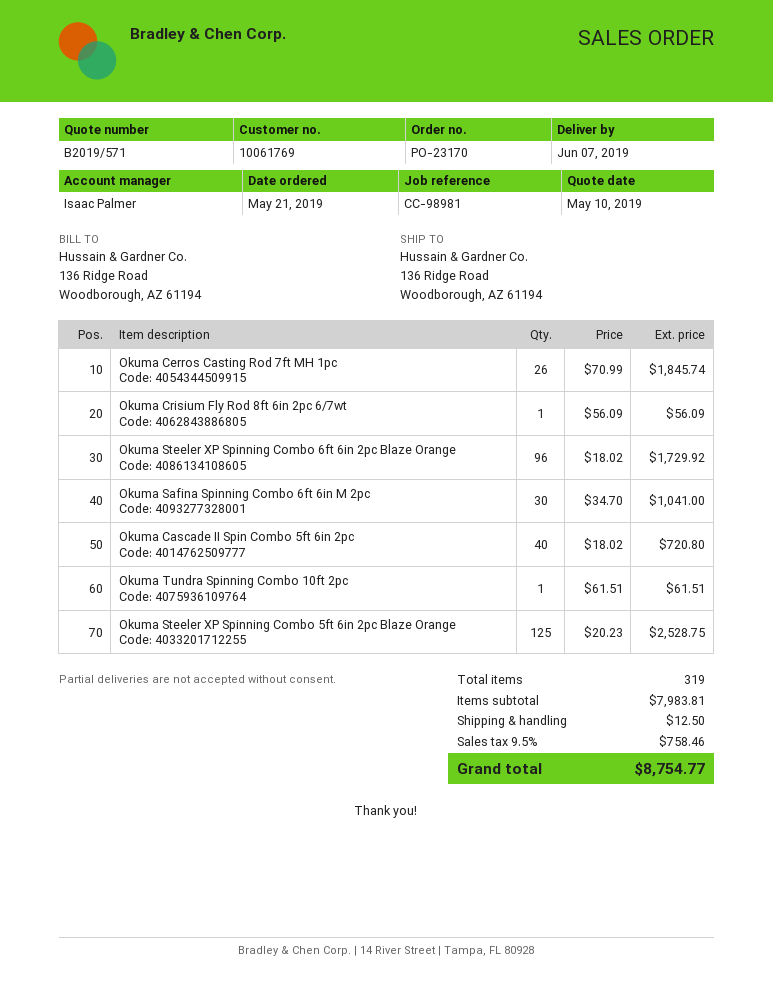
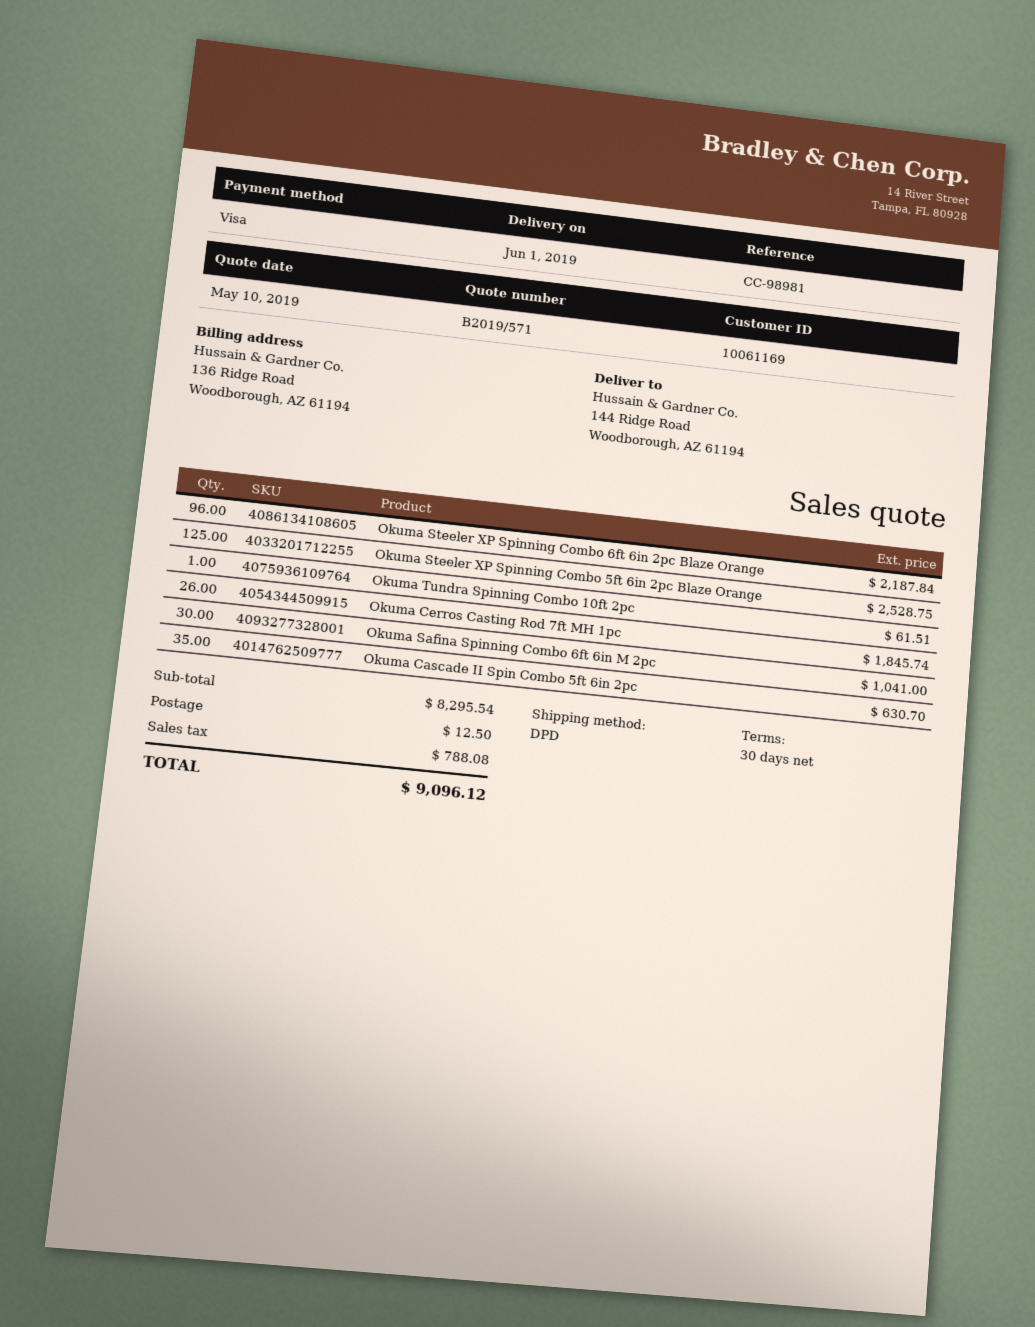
delivery date: 2019-06-07 -> 2019-06-01
customer number: 10061769 -> 10061169
ship to: 136 Ridge Road, Woodborough, AZ 61194 -> 144 Ridge Road, Woodborough, AZ 61194
Okuma Crisium Fly Rod 8ft 6in 2pc 6/7wt: 1 for 56.09 -> none
Okuma Steeler XP Spinning Combo 6ft 6in 2pc Blaze Orange: 96 for 1729.92 -> 96 for 2187.84
Okuma Cascade II Spin Combo 5ft 6in 2pc: 40 for 720.80 -> 35 for 630.70
subtotal: 7983.81 -> 8295.54
tax: 758.46 -> 788.08
total: 8754.77 -> 9096.12

